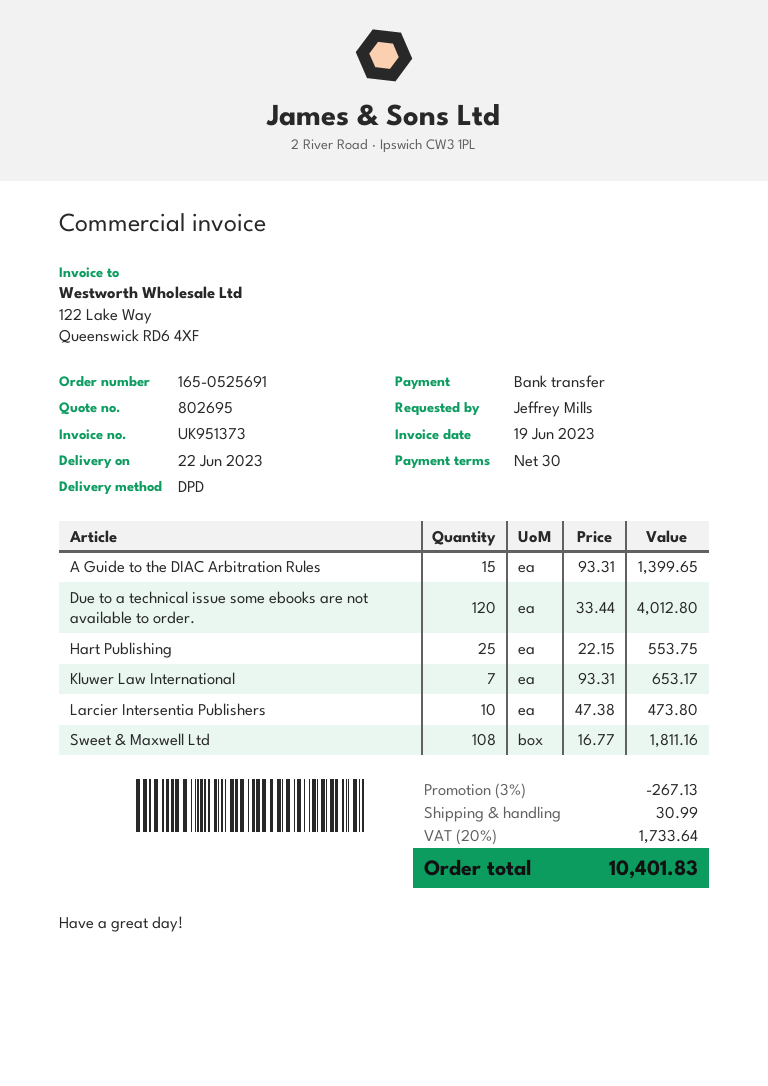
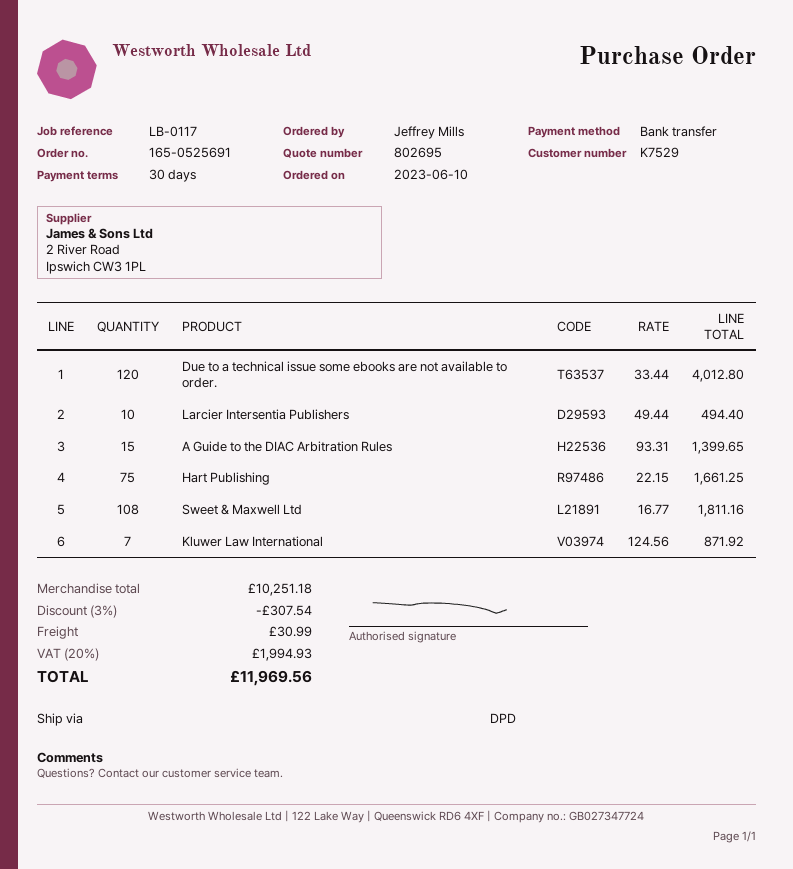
Hart Publishing: 25 x 22.15 = 553.75 -> 75 x 22.15 = 1661.25
Kluwer Law International: 7 x 93.31 = 653.17 -> 7 x 124.56 = 871.92
Larcier Intersentia Publishers: 10 x 47.38 = 473.80 -> 10 x 49.44 = 494.40
discount: 3% = 267.13 -> 3% = 307.54
tax: 20% = 1733.64 -> 20% = 1994.93
total: 10401.83 -> 11969.56

